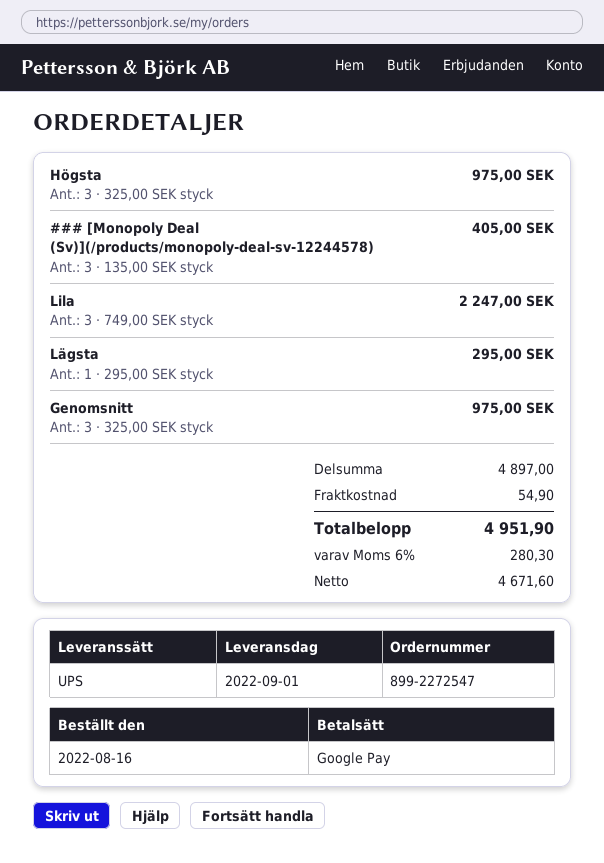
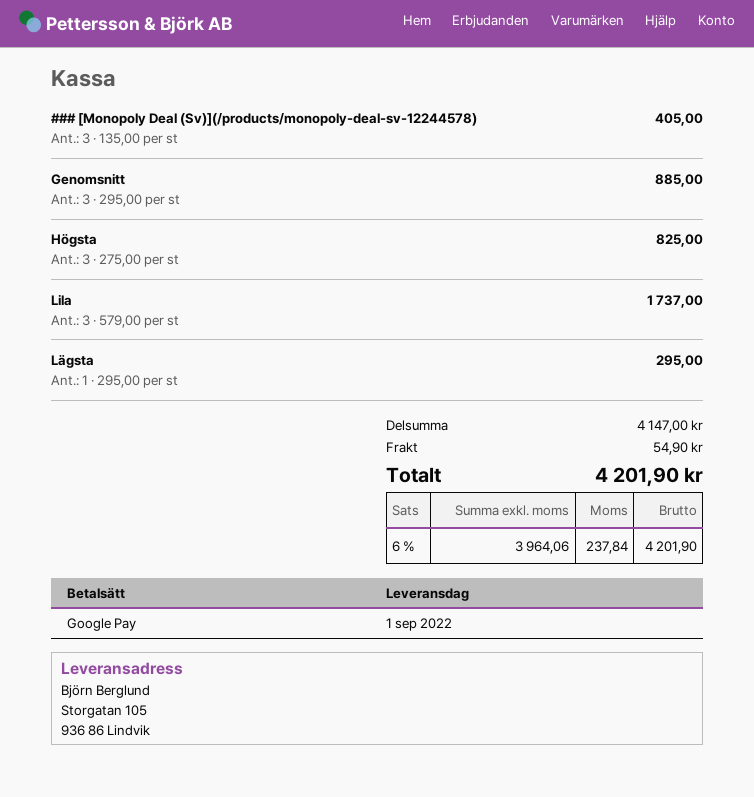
Högsta: 3 x 325.00 = 975.00 -> 3 x 275.00 = 825.00
Lila: 3 x 749.00 = 2247.00 -> 3 x 579.00 = 1737.00
Genomsnitt: 3 x 325.00 = 975.00 -> 3 x 295.00 = 885.00
subtotal: 4897.00 -> 4147.00
net: 4671.60 -> 3964.06
tax: 6% = 280.30 -> 6% = 237.84
total: 4951.90 -> 4201.90

